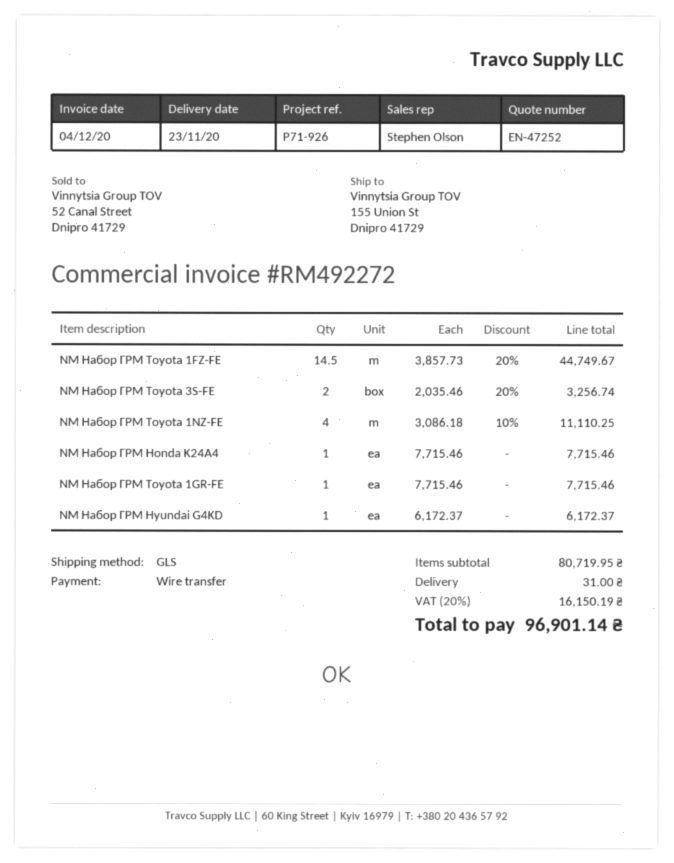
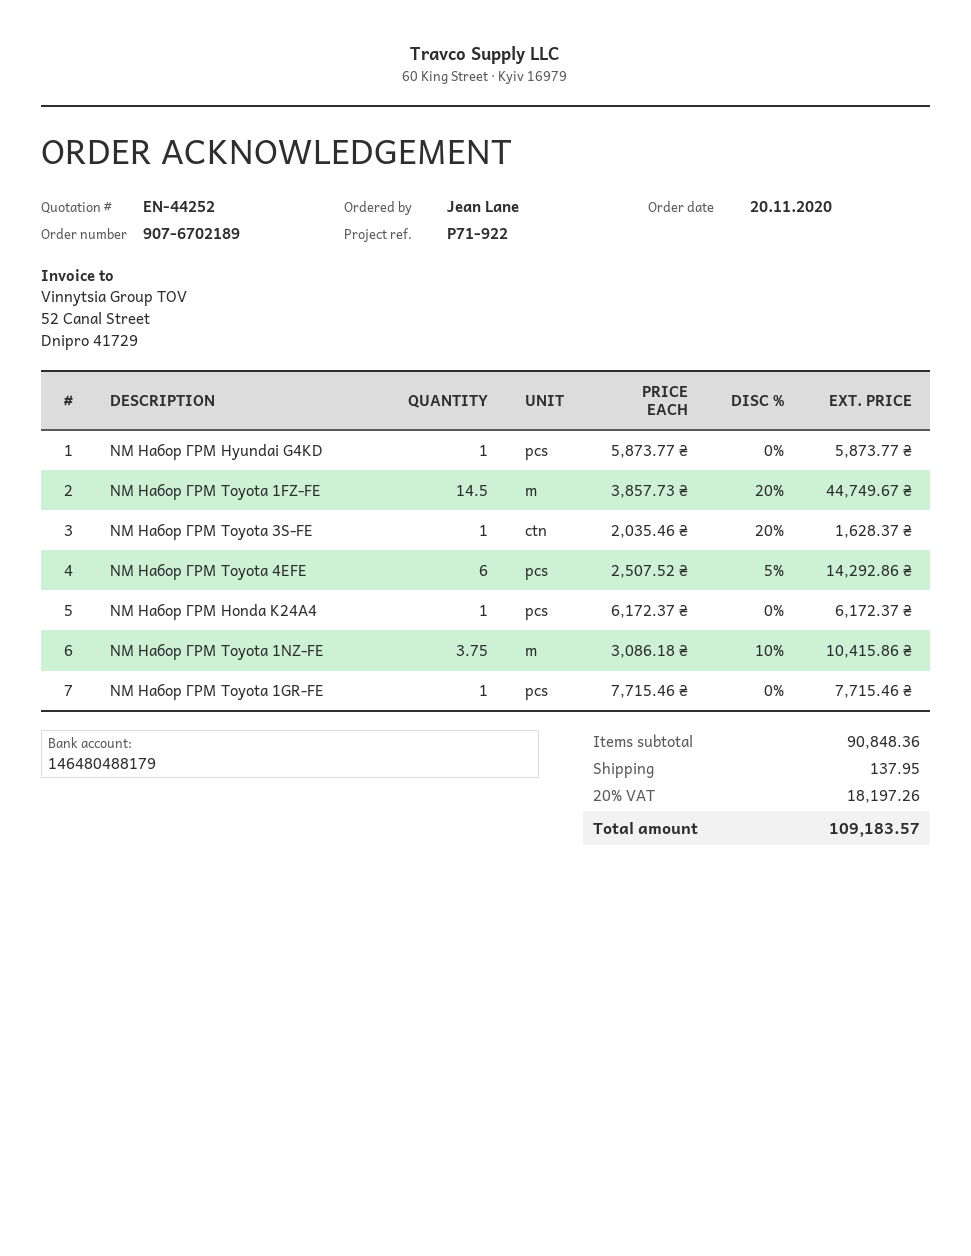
quote number: EN-47252 -> EN-44252
reference: P71-926 -> P71-922
NM Набор ГРМ Toyota 3S-FE: 2 x 2035.46 - 20% = 3256.74 -> 1 x 2035.46 - 20% = 1628.37
NM Набор ГРМ Toyota 1NZ-FE: 4 x 3086.18 - 10% = 11110.25 -> 3.75 x 3086.18 - 10% = 10415.86
NM Набор ГРМ Honda K24A4: 1 x 7715.46 = 7715.46 -> 1 x 6172.37 = 6172.37
NM Набор ГРМ Hyundai G4KD: 1 x 6172.37 = 6172.37 -> 1 x 5873.77 = 5873.77
NM Набор ГРМ Toyota 4EFE: none -> 6 x 2507.52 - 5% = 14292.86
subtotal: 80719.95 -> 90848.36
shipping: 31.00 -> 137.95
tax: 20% = 16150.19 -> 20% = 18197.26
total: 96901.14 -> 109183.57

